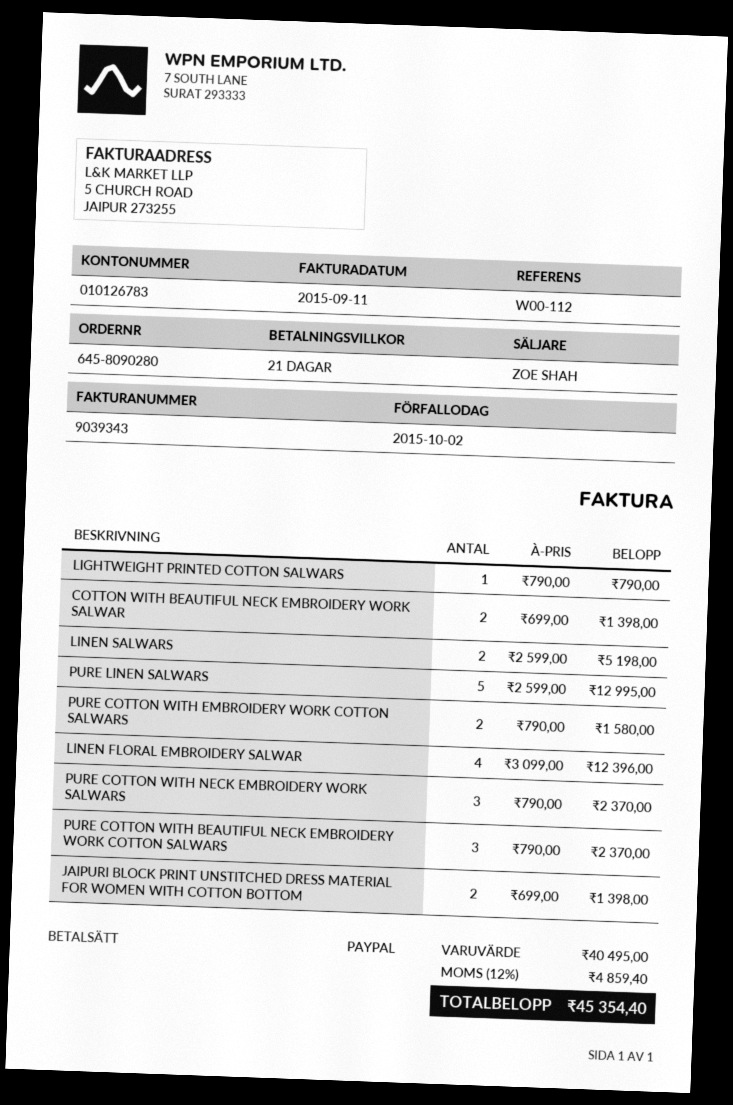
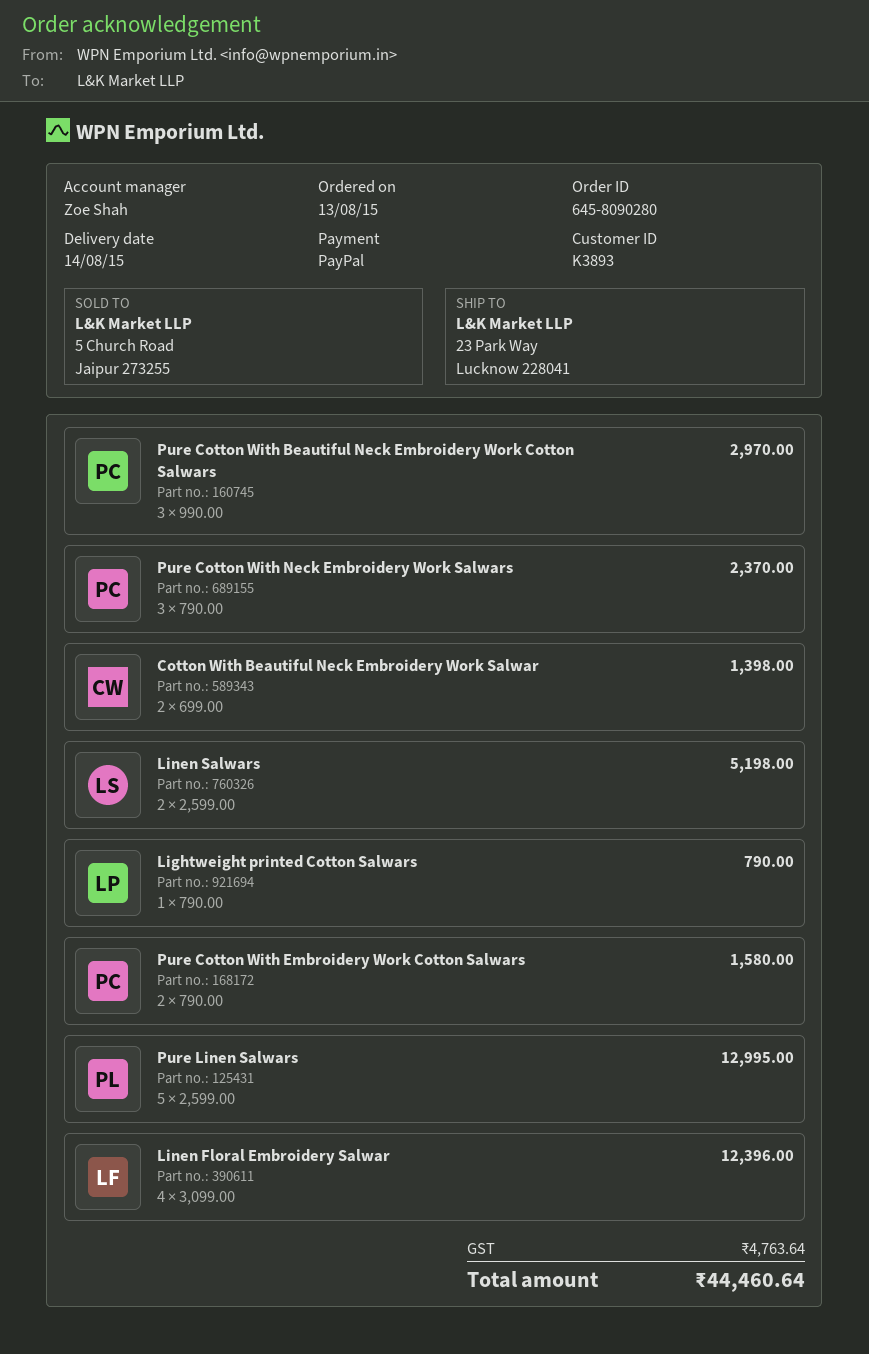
PURE COTTON WITH BEAUTIFUL NECK EMBROIDERY WORK COTTON SALWARS: 3 x 790.00 = 2370.00 -> 3 x 990.00 = 2970.00
JAIPURI BLOCK PRINT UNSTITCHED DRESS MATERIAL FOR WOMEN WITH COTTON BOTTOM: 2 x 699.00 = 1398.00 -> none
tax: 4859.40 -> 4763.64
total: 45354.40 -> 44460.64

